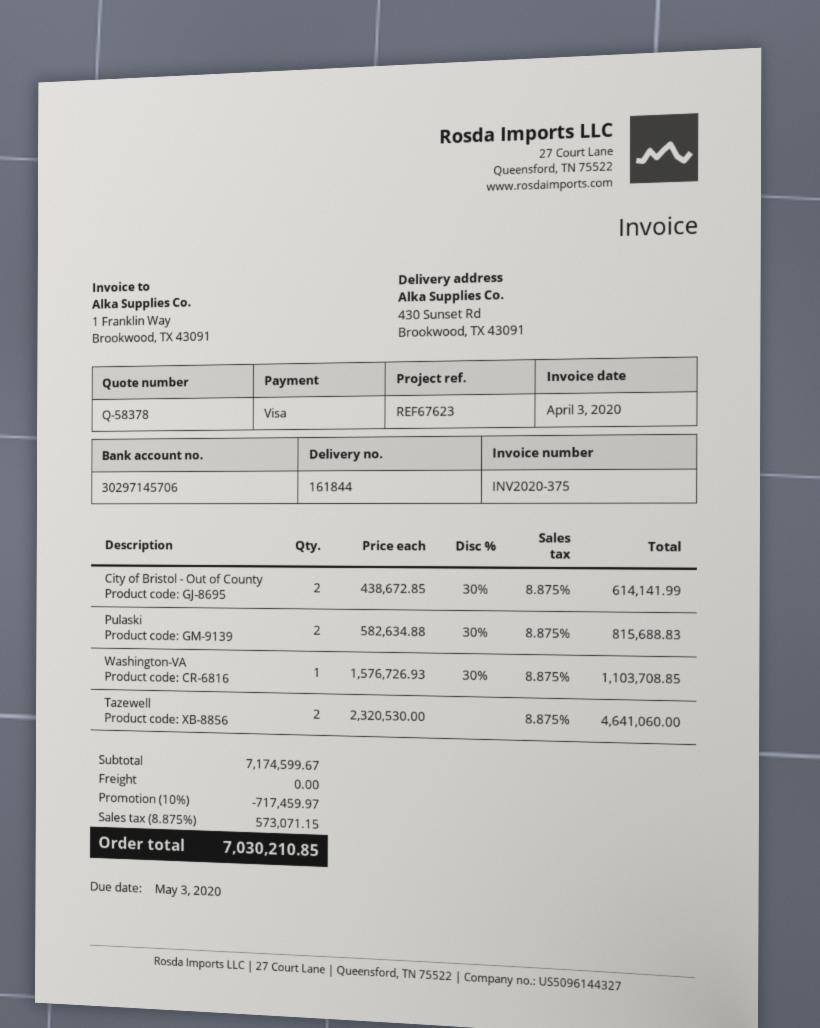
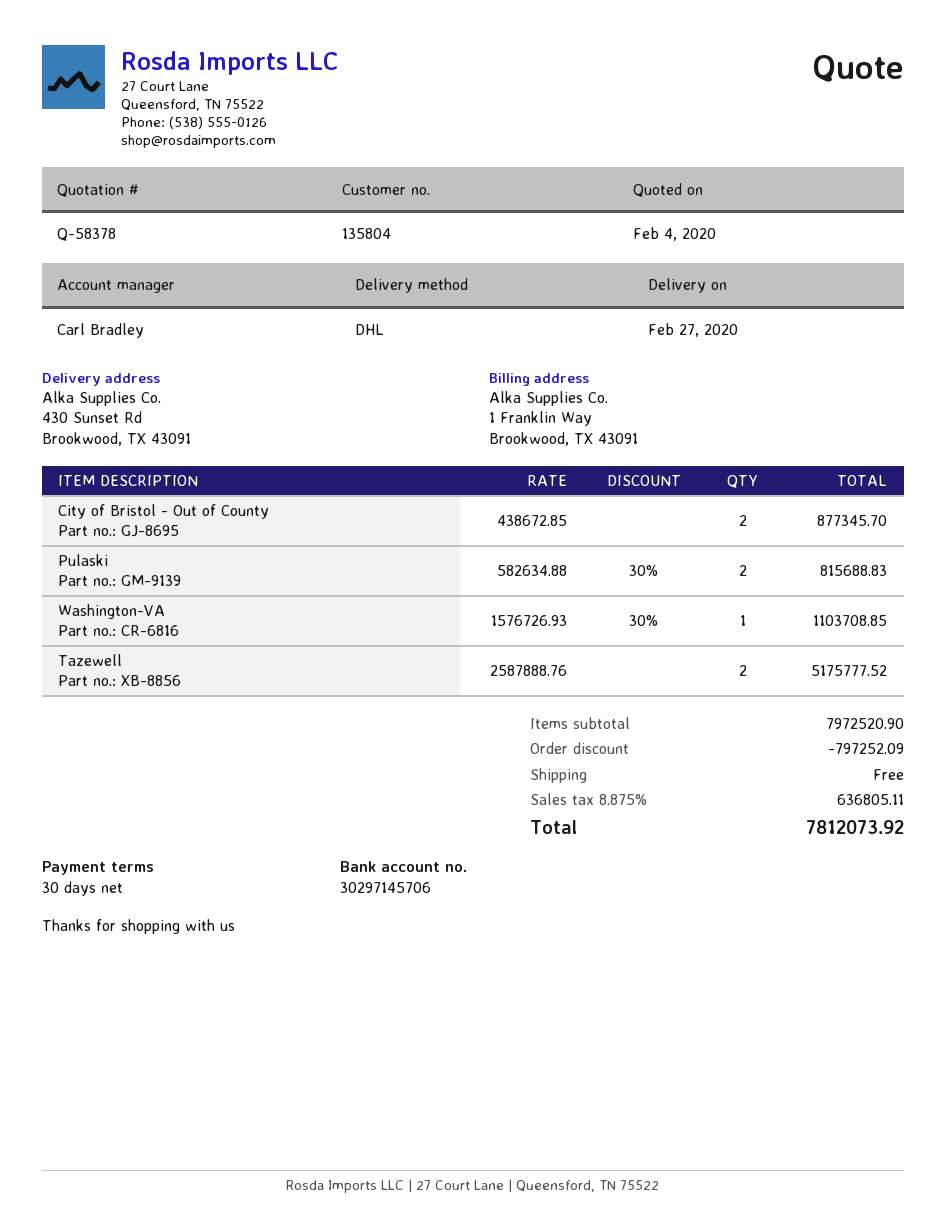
City of Bristol - Out of County: 2 x 438672.85 - 30% = 614141.99 -> 2 x 438672.85 = 877345.70
Tazewell: 2 x 2320530.00 = 4641060.00 -> 2 x 2587888.76 = 5175777.52
subtotal: 7174599.67 -> 7972520.90
discount: 717459.97 -> 797252.09
tax: 8.875% = 573071.15 -> 8.875% = 636805.11
total: 7030210.85 -> 7812073.92

